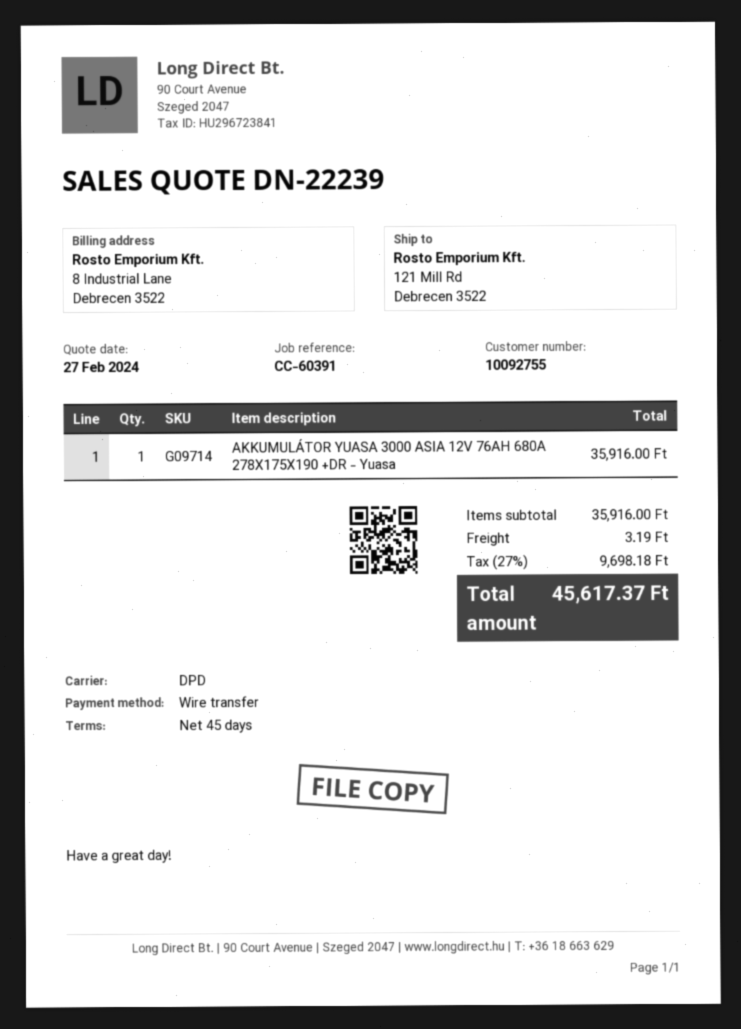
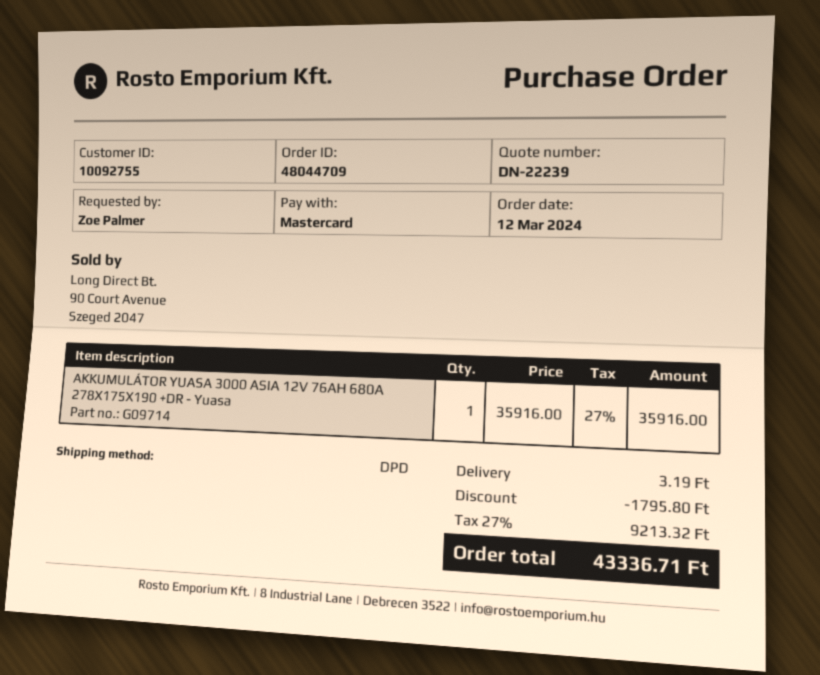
payment method: bank transfer -> Mastercard
discount: none -> 1795.80
tax: 27% = 9698.18 -> 27% = 9213.32
total: 45617.37 -> 43336.71

